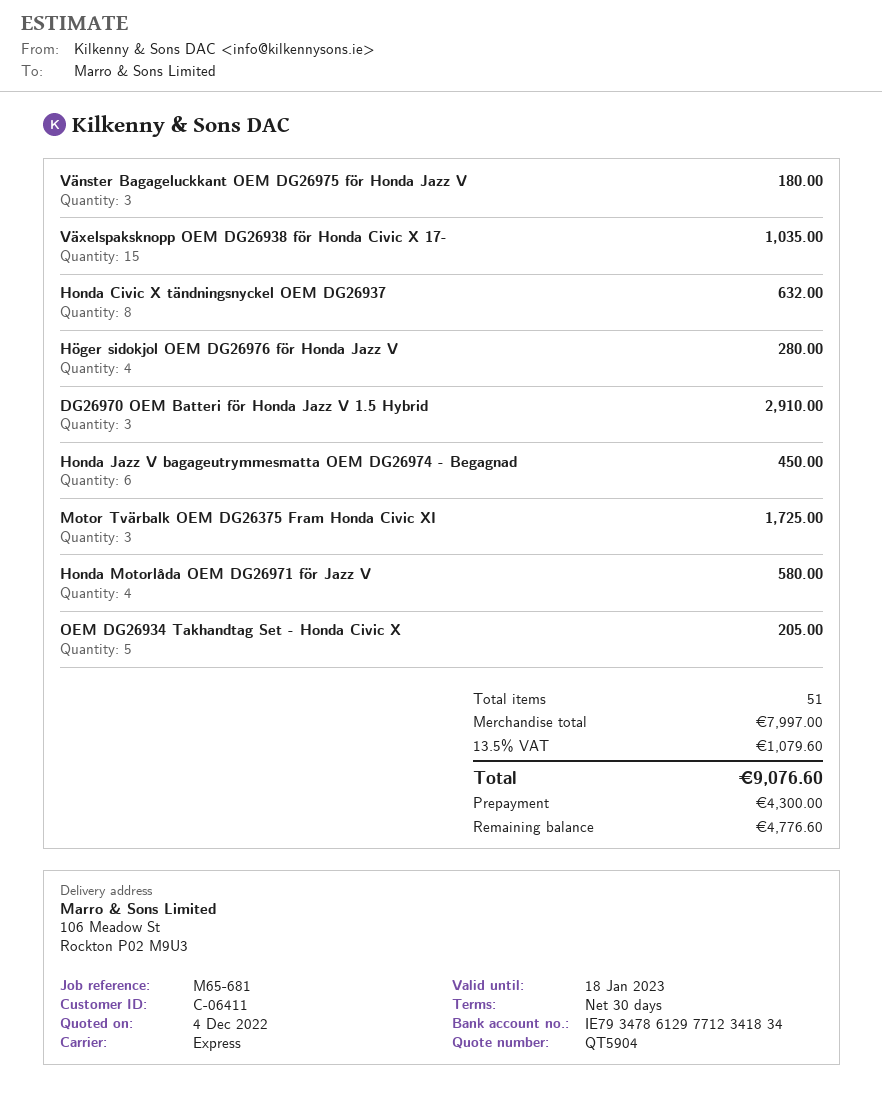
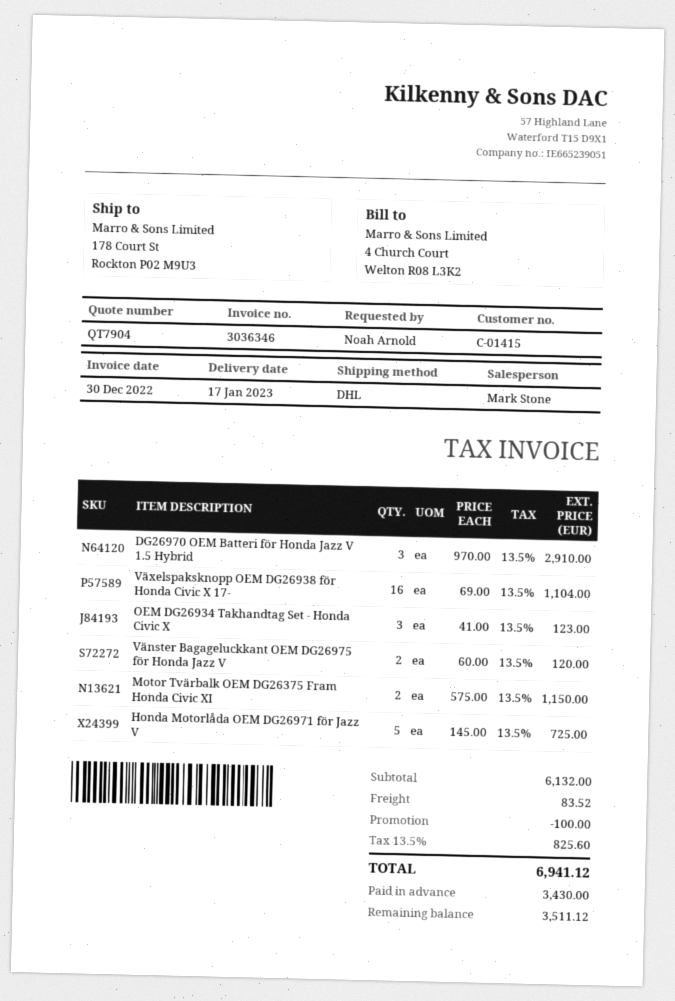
quote number: QT5904 -> QT7904
customer number: C-06411 -> C-01415
shipping method: express -> DHL
ship to: 106 Meadow St, Rockton P02 M9U3 -> 178 Court St, Rockton P02 M9U3
Vänster Bagageluckkant OEM DG26975 för Honda Jazz V: 3 for 180.00 -> 2 for 120.00
Växelspaksknopp OEM DG26938 för Honda Civic X 17-: 15 for 1035.00 -> 16 for 1104.00
Honda Civic X tändningsnyckel OEM DG26937: 8 for 632.00 -> none
Höger sidokjol OEM DG26976 för Honda Jazz V: 4 for 280.00 -> none
Honda Jazz V bagageutrymmesmatta OEM DG26974 - Begagnad: 6 for 450.00 -> none
Motor Tvärbalk OEM DG26375 Fram Honda Civic XI: 3 for 1725.00 -> 2 for 1150.00
Honda Motorlåda OEM DG26971 för Jazz V: 4 for 580.00 -> 5 for 725.00
OEM DG26934 Takhandtag Set - Honda Civic X: 5 for 205.00 -> 3 for 123.00
subtotal: 7997.00 -> 6132.00
discount: none -> 100.00
shipping: none -> 83.52
tax: 13.5% = 1079.60 -> 13.5% = 825.60
total: 9076.60 -> 6941.12
deposit: 4300.00 -> 3430.00
balance: 4776.60 -> 3511.12

